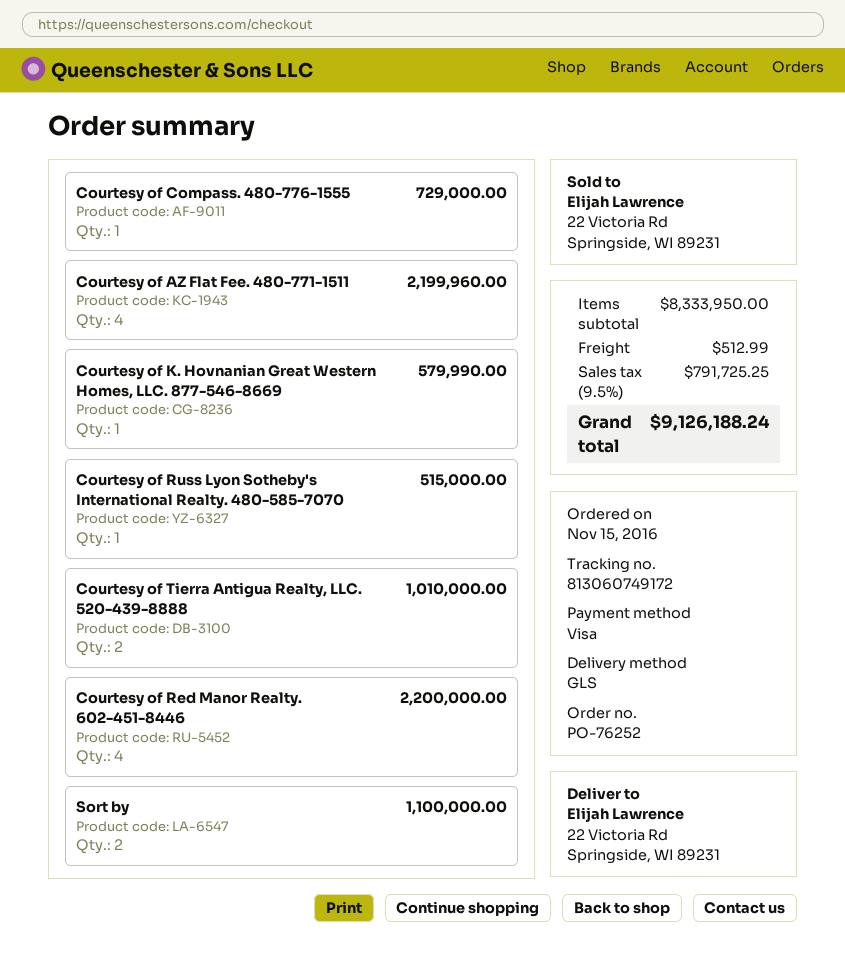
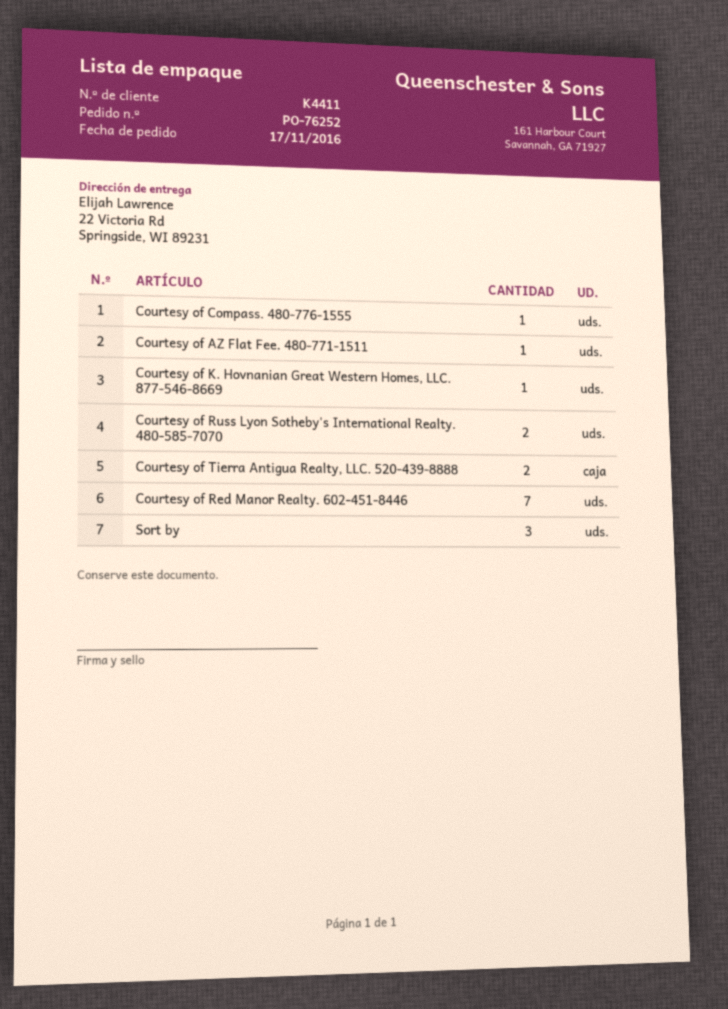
order date: 2016-11-15 -> 2016-11-17
Courtesy of AZ Flat Fee. 480-771-1511: 4 -> 1
Courtesy of Russ Lyon Sotheby's International Realty. 480-585-7070: 1 -> 2
Courtesy of Red Manor Realty. 602-451-8446: 4 -> 7
Sort by: 2 -> 3

